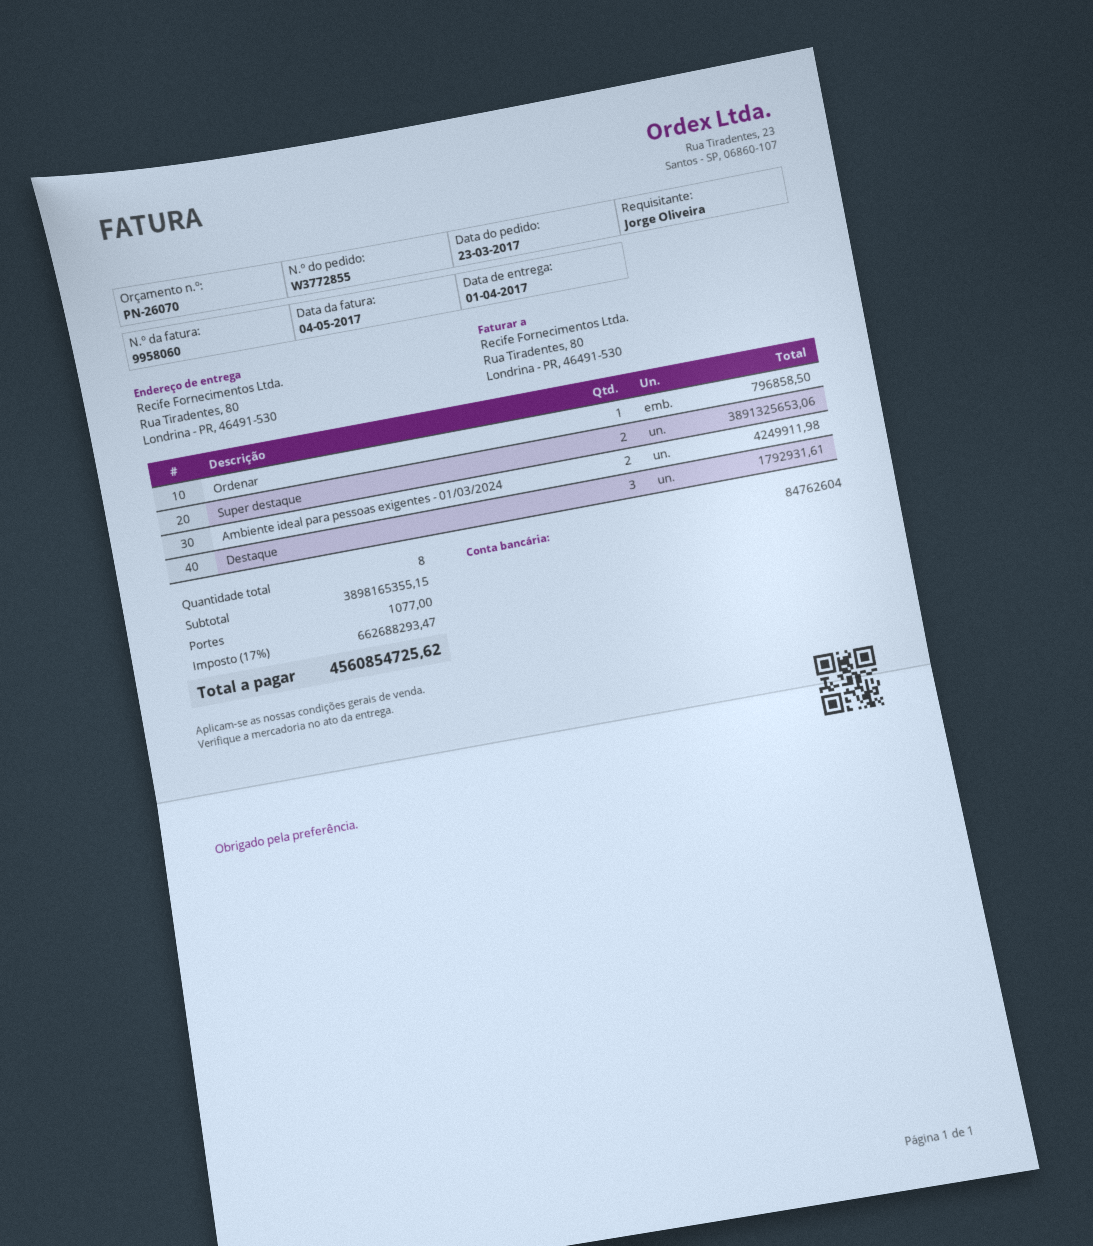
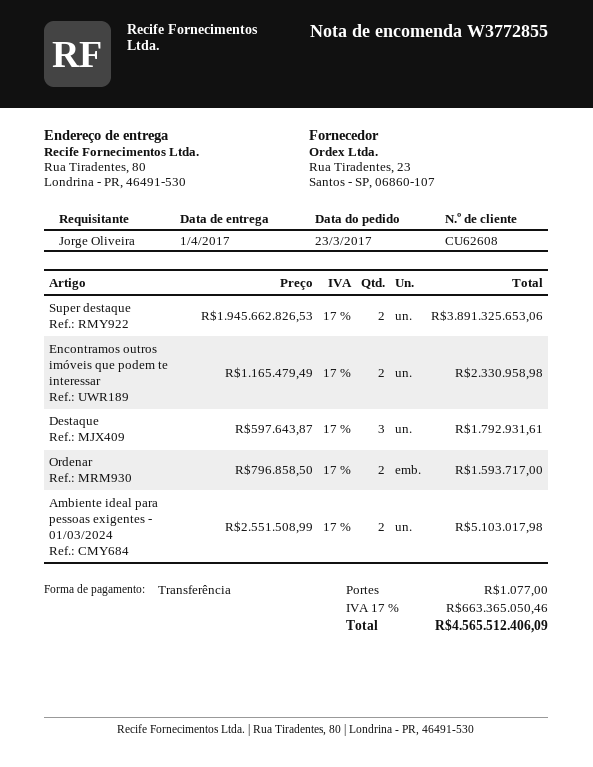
Ordenar: 1 for 796858.50 -> 2 for 1593717.00
Ambiente ideal para pessoas exigentes - 01/03/2024: 2 for 4249911.98 -> 2 for 5103017.98
Encontramos outros imóveis que podem te interessar: none -> 2 for 2330958.98
tax: 17% = 662688293.47 -> 17% = 663365050.46
total: 4560854725.62 -> 4565512406.09

